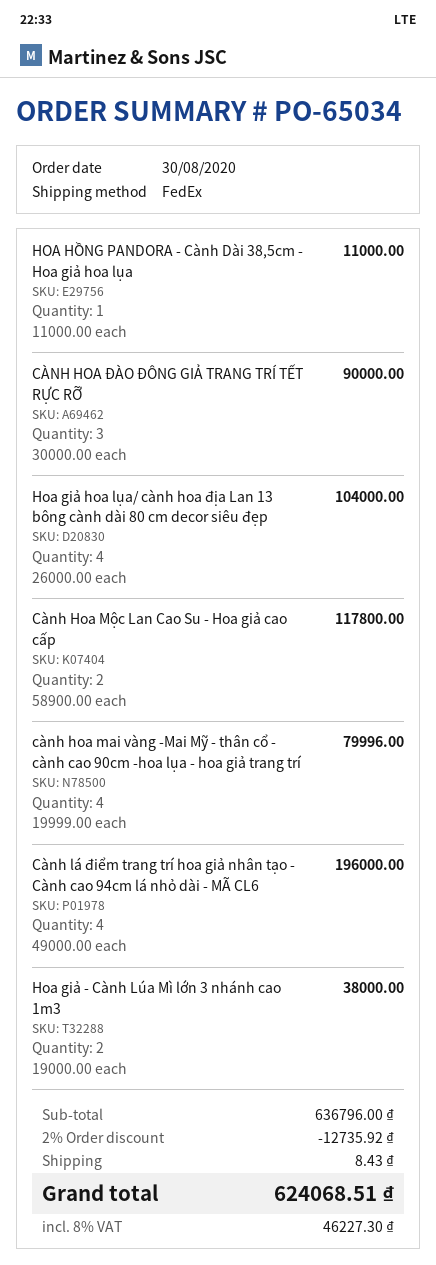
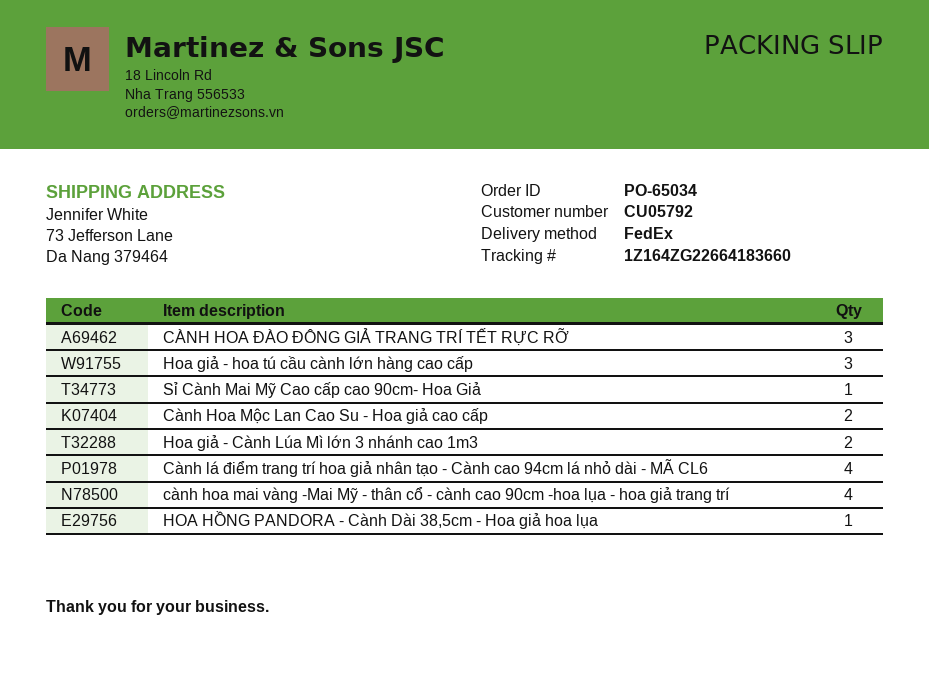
Hoa giả hoa lụa/ cành hoa địa Lan 13 bông cành dài 80 cm decor siêu đẹp: 4 -> none
Hoa giả - hoa tú cầu cành lớn hàng cao cấp: none -> 3
Sỉ Cành Mai Mỹ Cao cấp cao 90cm- Hoa Giả: none -> 1

